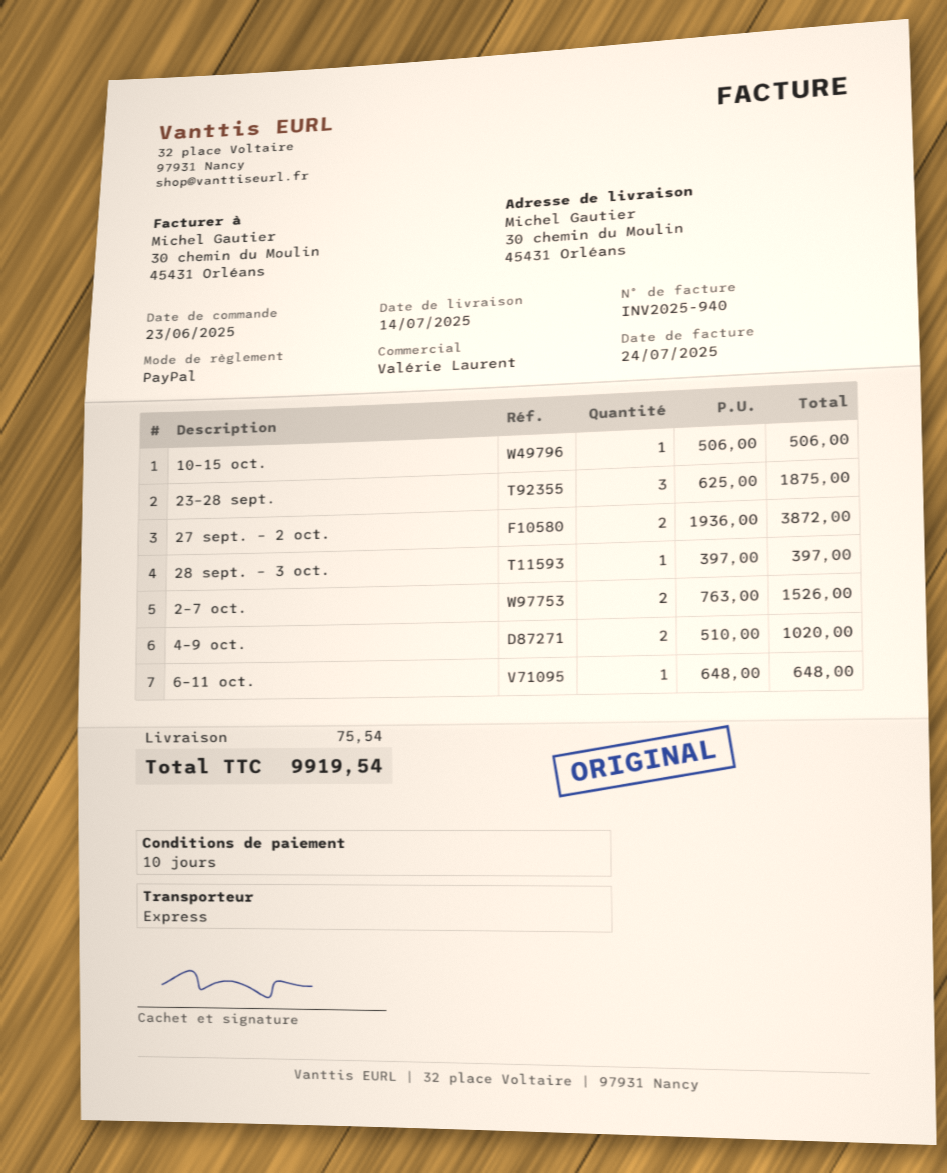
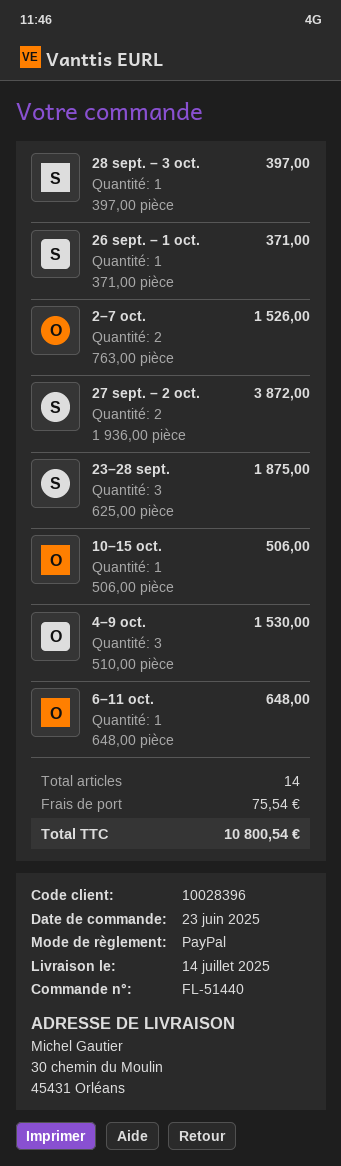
4–9 oct.: 2 x 510.00 = 1020.00 -> 3 x 510.00 = 1530.00
26 sept. – 1 oct.: none -> 1 x 371.00 = 371.00
total: 9919.54 -> 10800.54

